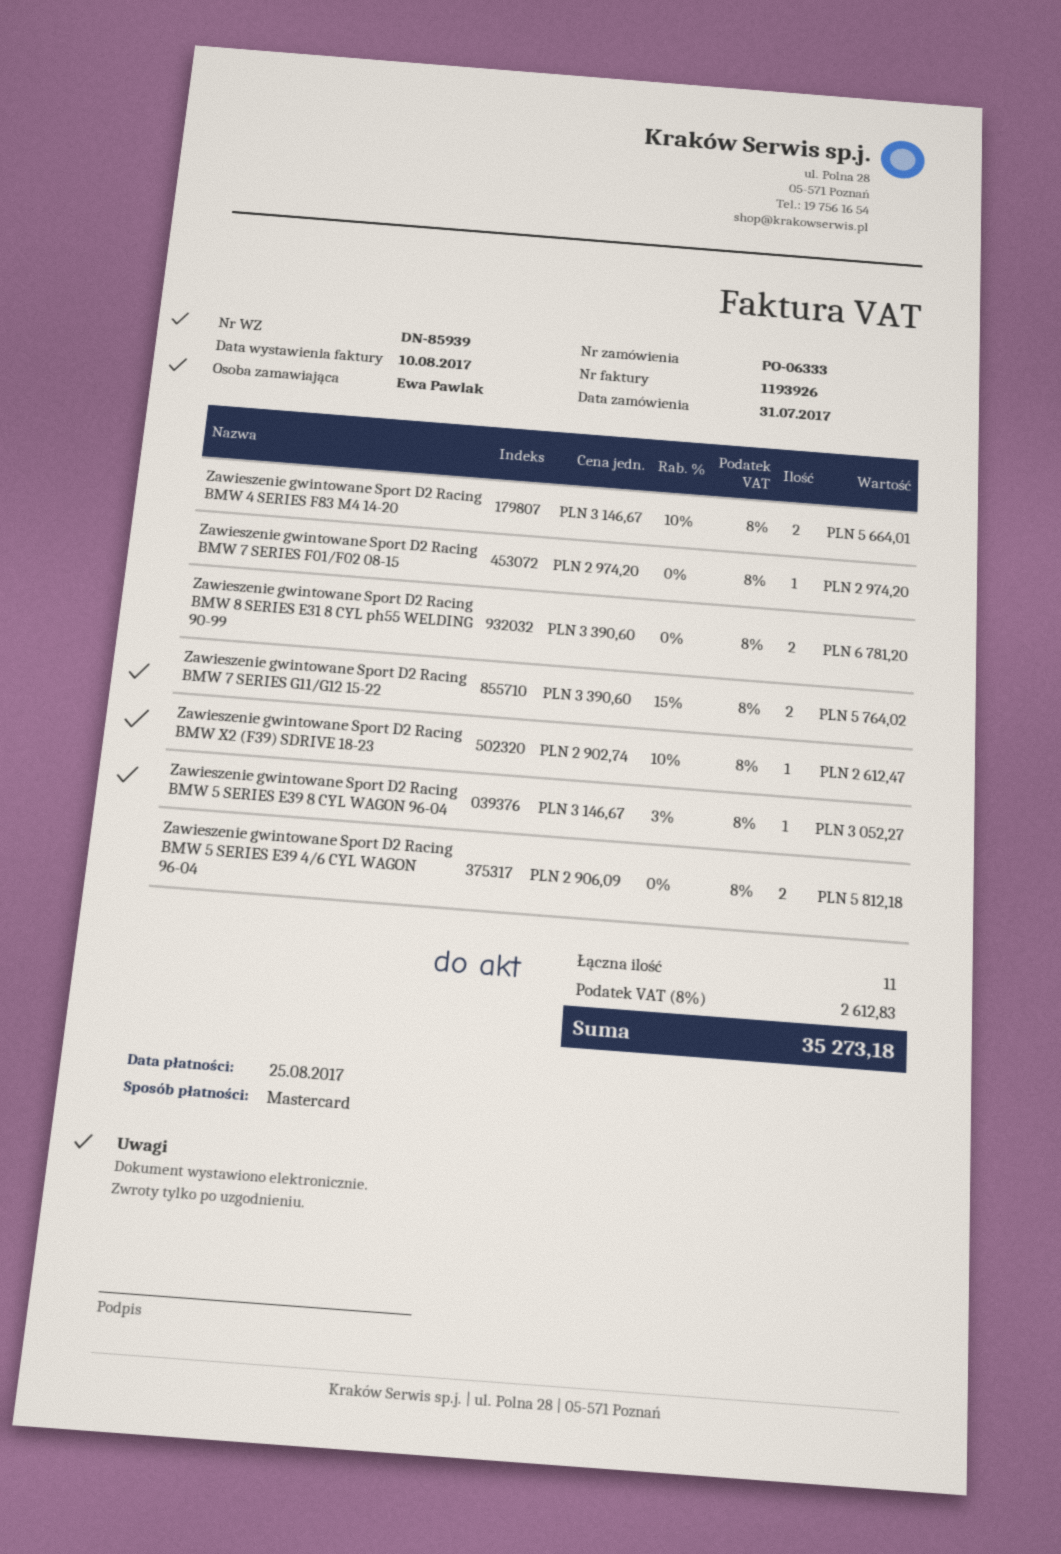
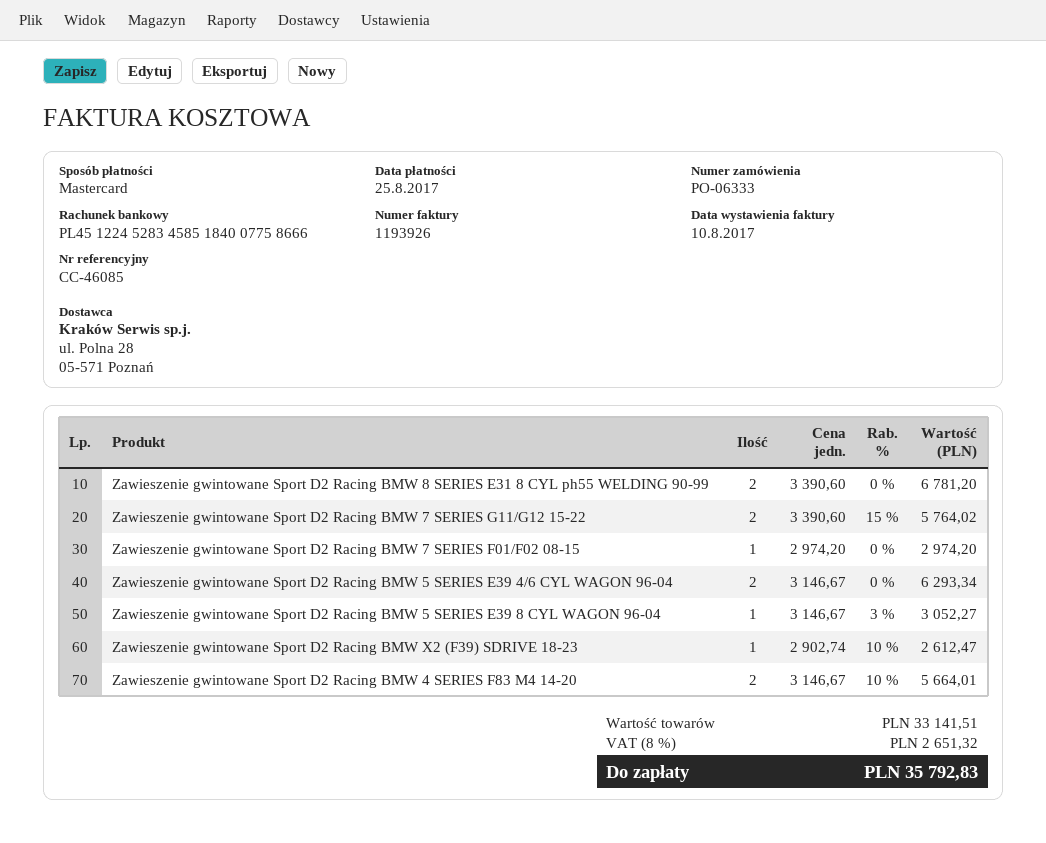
Zawieszenie gwintowane Sport D2 Racing BMW 5 SERIES E39 4/6 CYL WAGON 96-04: 2 x 2906.09 = 5812.18 -> 2 x 3146.67 = 6293.34
tax: 8% = 2612.83 -> 8% = 2651.32
total: 35273.18 -> 35792.83

